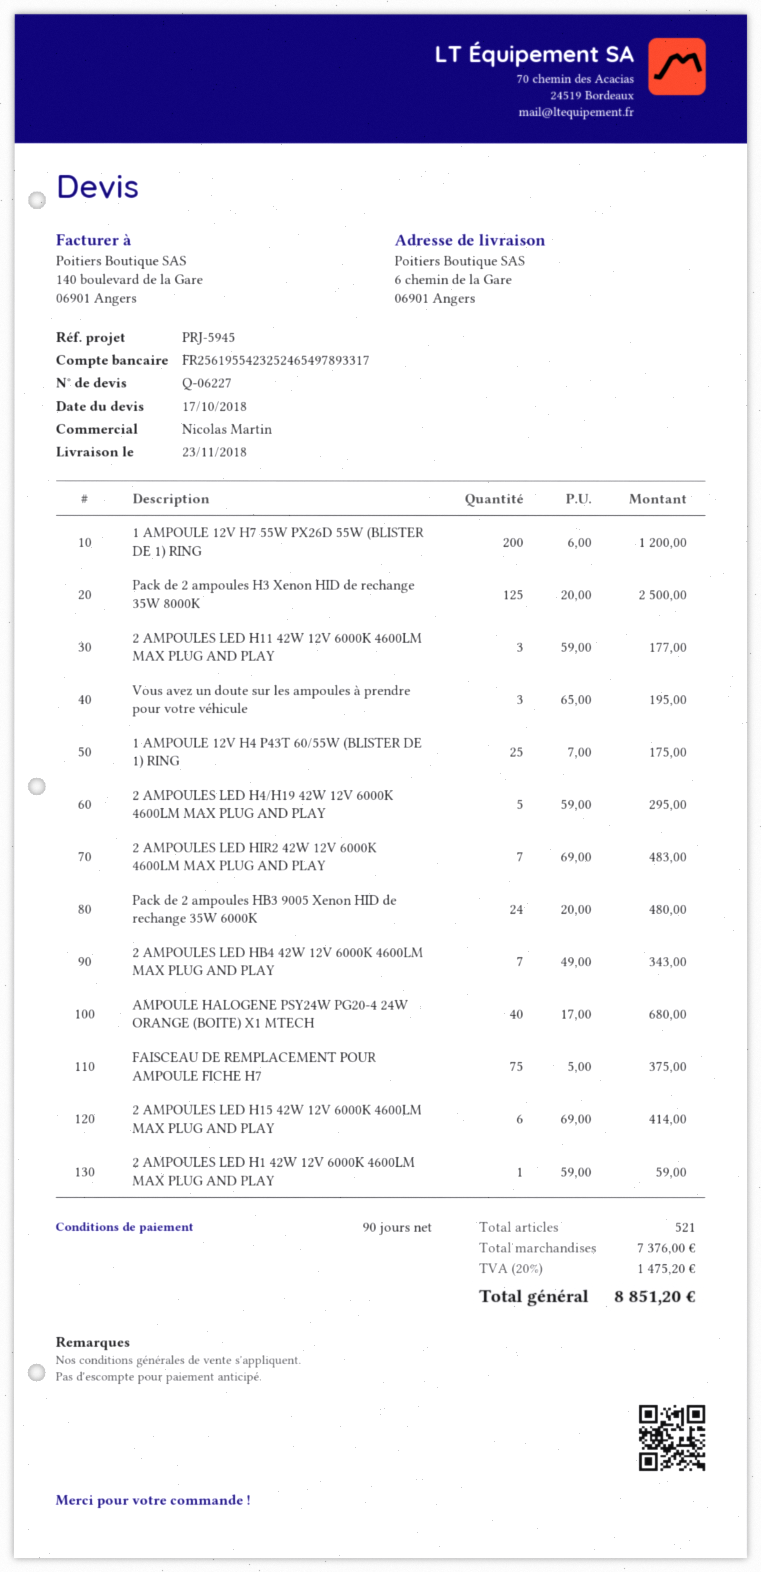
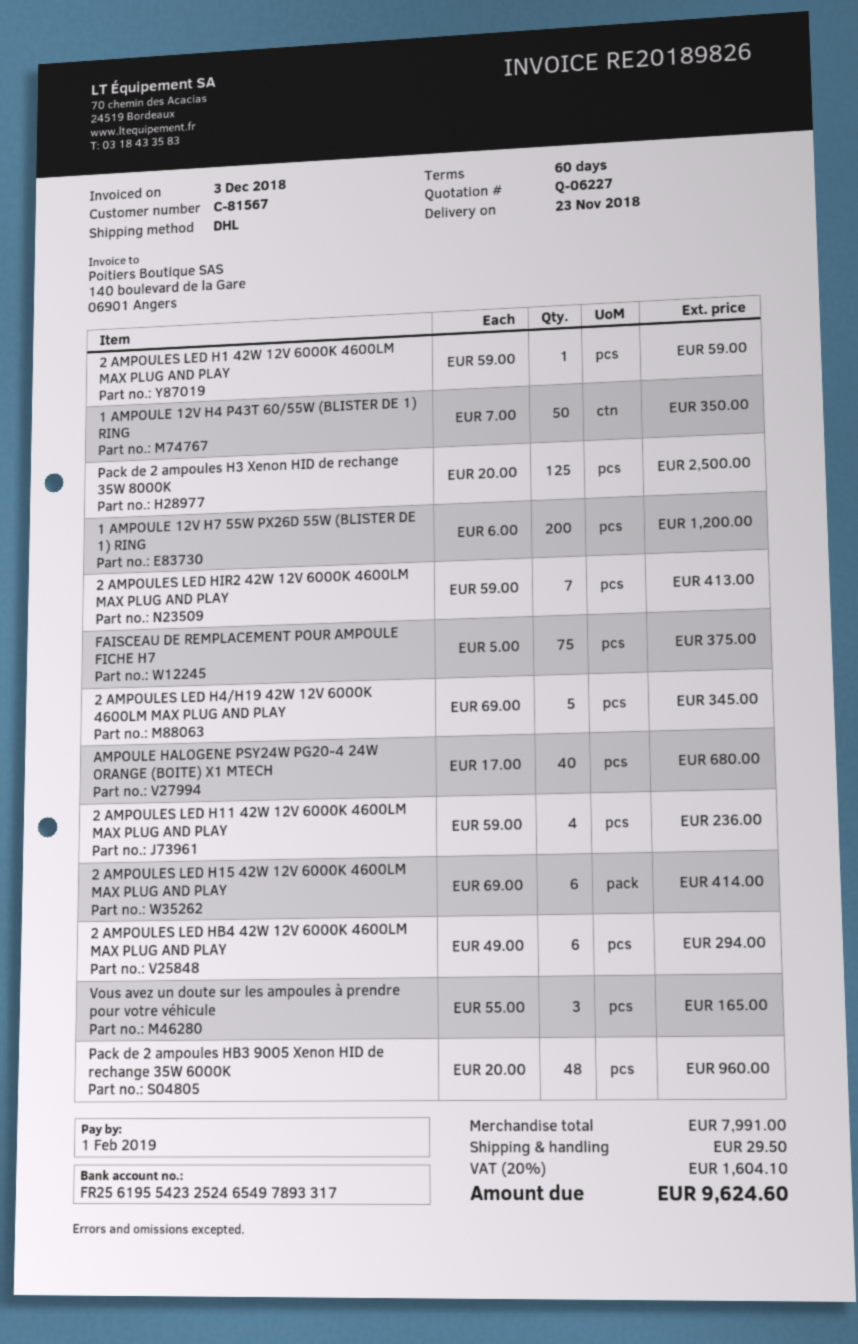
payment terms: 90 days -> 60 days
2 AMPOULES LED H11 42W 12V 6000K 4600LM MAX PLUG AND PLAY: 3 x 59.00 = 177.00 -> 4 x 59.00 = 236.00
Vous avez un doute sur les ampoules à prendre pour votre véhicule: 3 x 65.00 = 195.00 -> 3 x 55.00 = 165.00
1 AMPOULE 12V H4 P43T 60/55W (BLISTER DE 1) RING: 25 x 7.00 = 175.00 -> 50 x 7.00 = 350.00
2 AMPOULES LED H4/H19 42W 12V 6000K 4600LM MAX PLUG AND PLAY: 5 x 59.00 = 295.00 -> 5 x 69.00 = 345.00
2 AMPOULES LED HIR2 42W 12V 6000K 4600LM MAX PLUG AND PLAY: 7 x 69.00 = 483.00 -> 7 x 59.00 = 413.00
Pack de 2 ampoules HB3 9005 Xenon HID de rechange 35W 6000K: 24 x 20.00 = 480.00 -> 48 x 20.00 = 960.00
2 AMPOULES LED HB4 42W 12V 6000K 4600LM MAX PLUG AND PLAY: 7 x 49.00 = 343.00 -> 6 x 49.00 = 294.00
subtotal: 7376.00 -> 7991.00
shipping: none -> 29.50
tax: 20% = 1475.20 -> 20% = 1604.10
total: 8851.20 -> 9624.60

